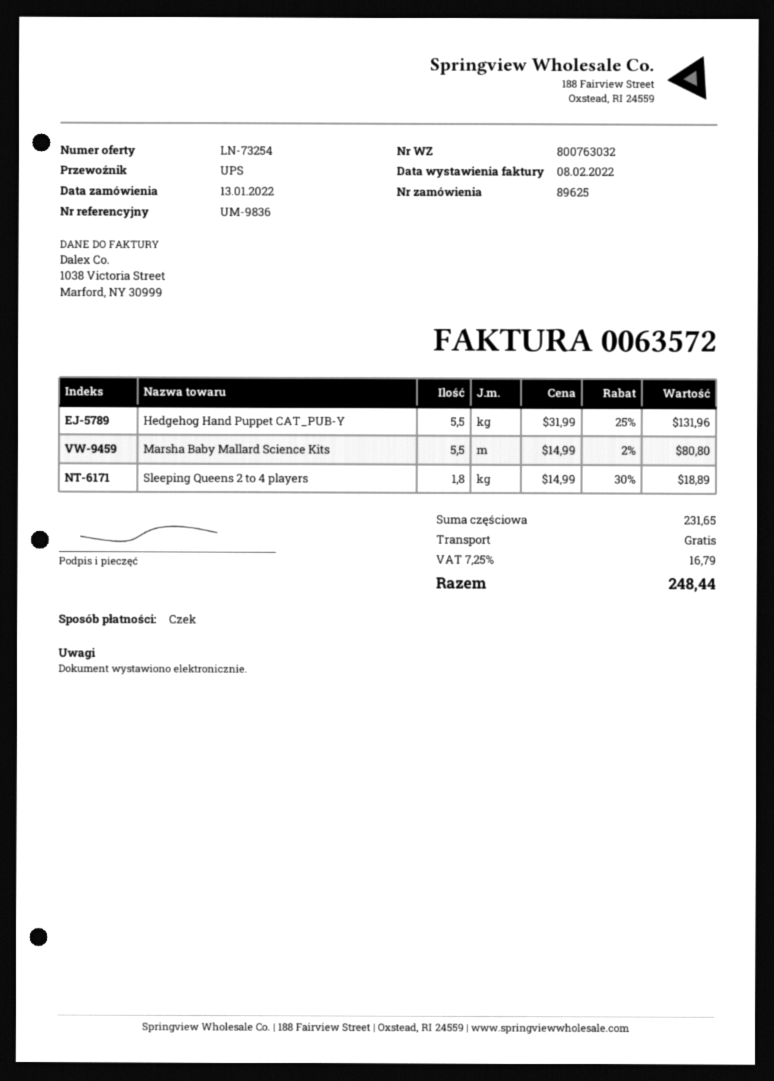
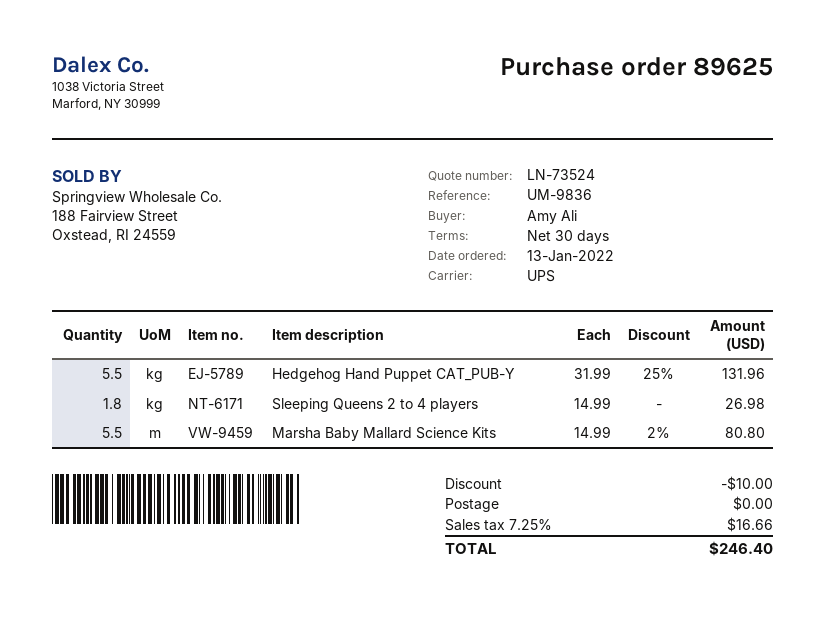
quote number: LN-73254 -> LN-73524
Sleeping Queens 2 to 4 players: 1.8 x 14.99 - 30% = 18.89 -> 1.8 x 14.99 = 26.98
discount: none -> 10.00
tax: 7.25% = 16.79 -> 7.25% = 16.66
total: 248.44 -> 246.40

